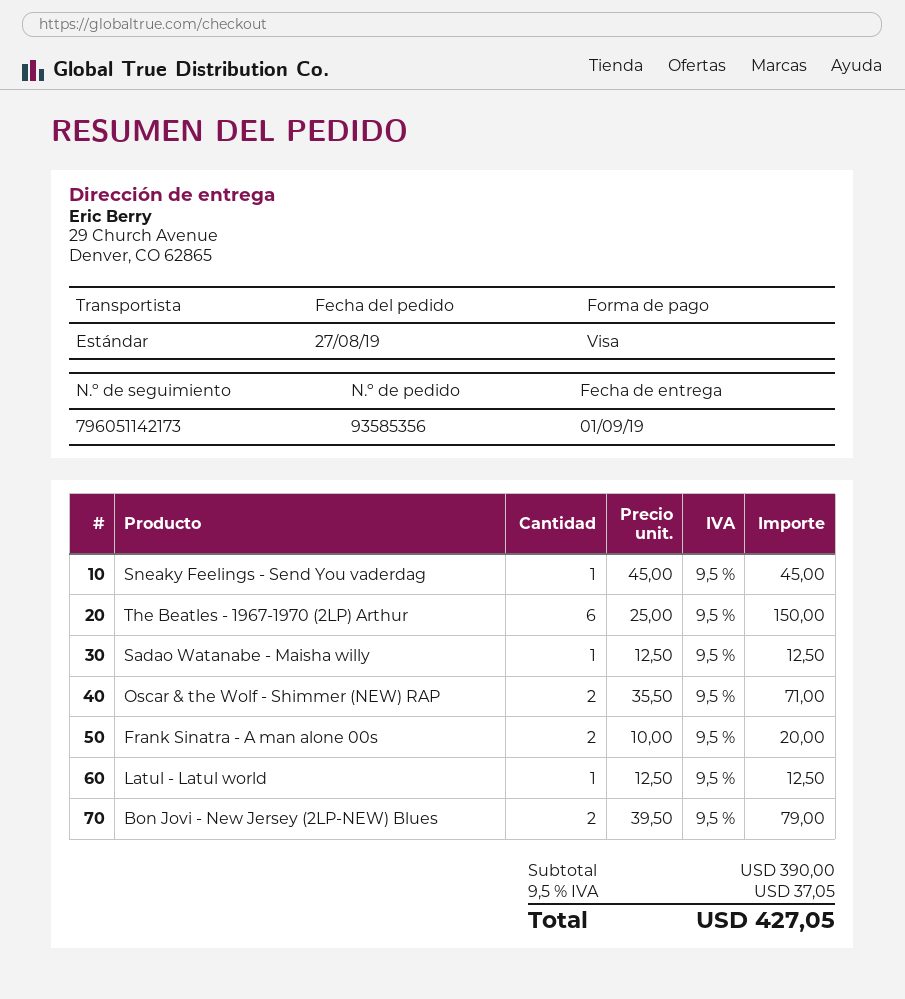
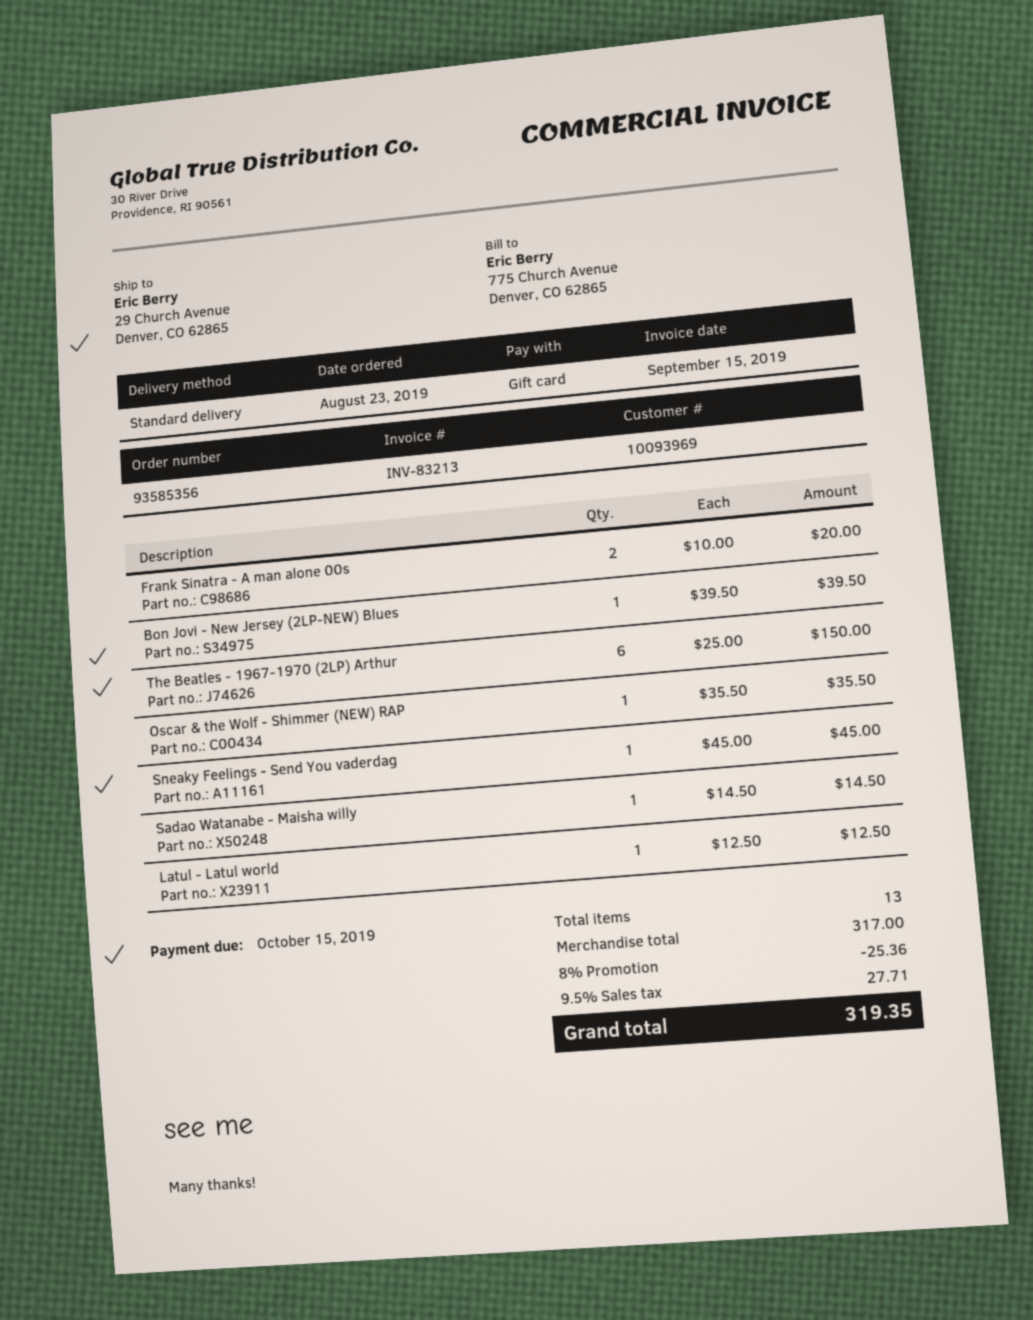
order date: 2019-08-27 -> 2019-08-23
payment method: Visa -> gift card
Sadao Watanabe - Maisha willy: 1 x 12.50 = 12.50 -> 1 x 14.50 = 14.50
Oscar & the Wolf - Shimmer (NEW) RAP: 2 x 35.50 = 71.00 -> 1 x 35.50 = 35.50
Bon Jovi - New Jersey (2LP-NEW) Blues: 2 x 39.50 = 79.00 -> 1 x 39.50 = 39.50
subtotal: 390.00 -> 317.00
discount: none -> 8% = 25.36
tax: 9.5% = 37.05 -> 9.5% = 27.71
total: 427.05 -> 319.35

